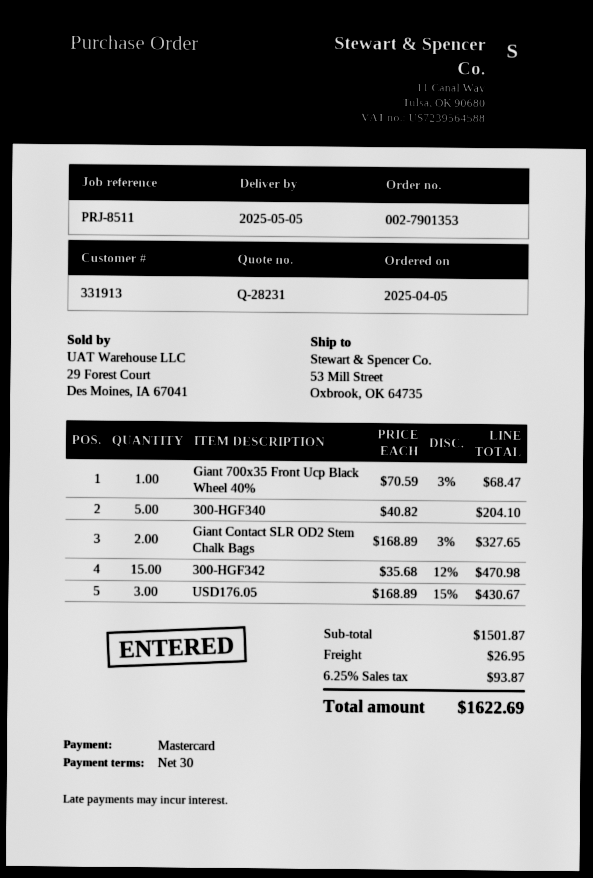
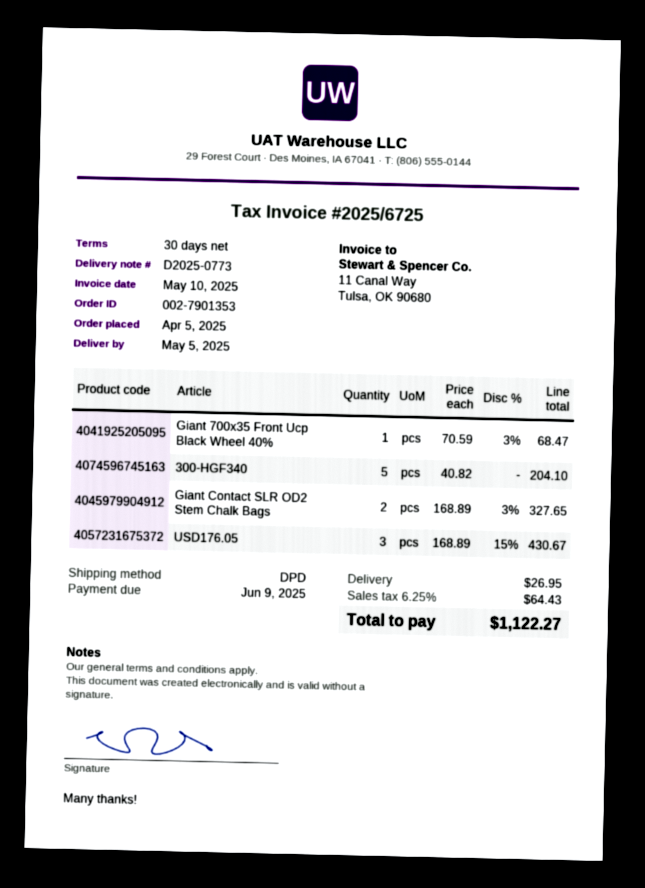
300-HGF342: 15 x 35.68 - 12% = 470.98 -> none
tax: 6.25% = 93.87 -> 6.25% = 64.43
total: 1622.69 -> 1122.27

